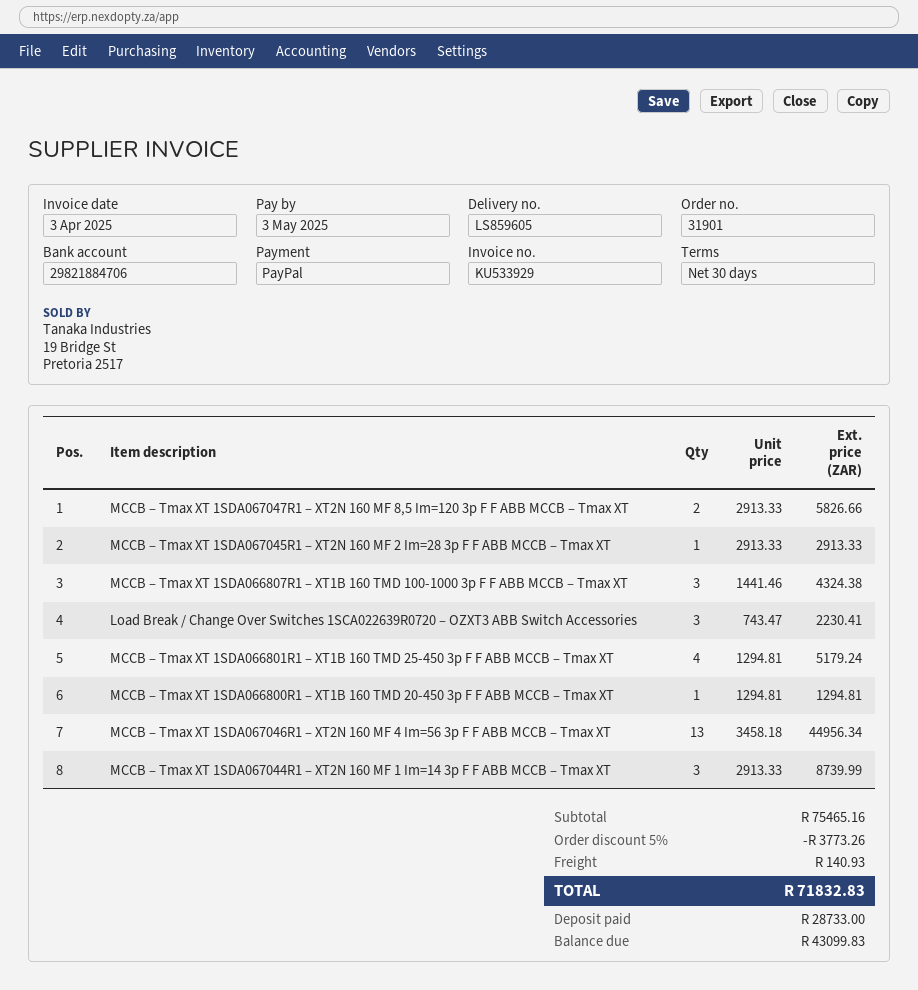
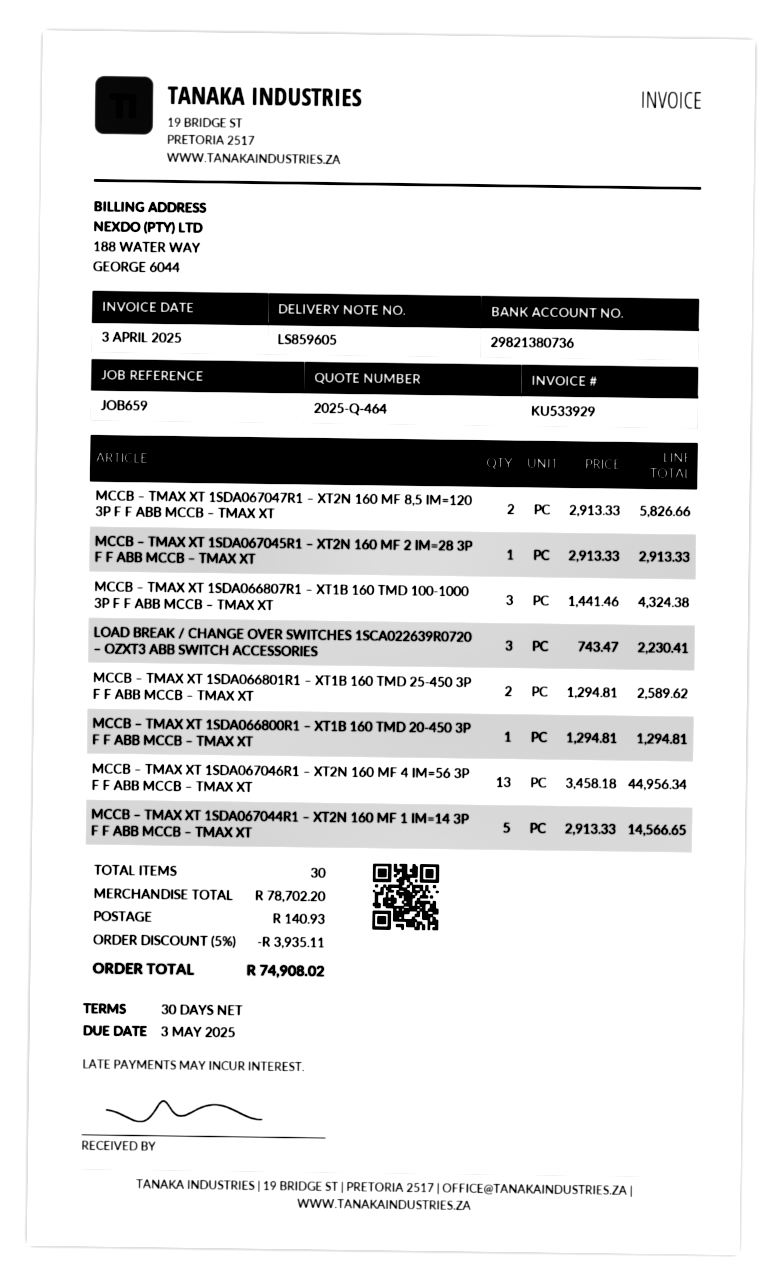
bank account: 29821884706 -> 29821380736
MCCB – Tmax XT 1SDA066801R1 – XT1B 160 TMD 25-450 3p F F ABB MCCB – Tmax XT: 4 x 1294.81 = 5179.24 -> 2 x 1294.81 = 2589.62
MCCB – Tmax XT 1SDA067044R1 – XT2N 160 MF 1 Im=14 3p F F ABB MCCB – Tmax XT: 3 x 2913.33 = 8739.99 -> 5 x 2913.33 = 14566.65
subtotal: 75465.16 -> 78702.20
discount: 5% = 3773.26 -> 5% = 3935.11
total: 71832.83 -> 74908.02

